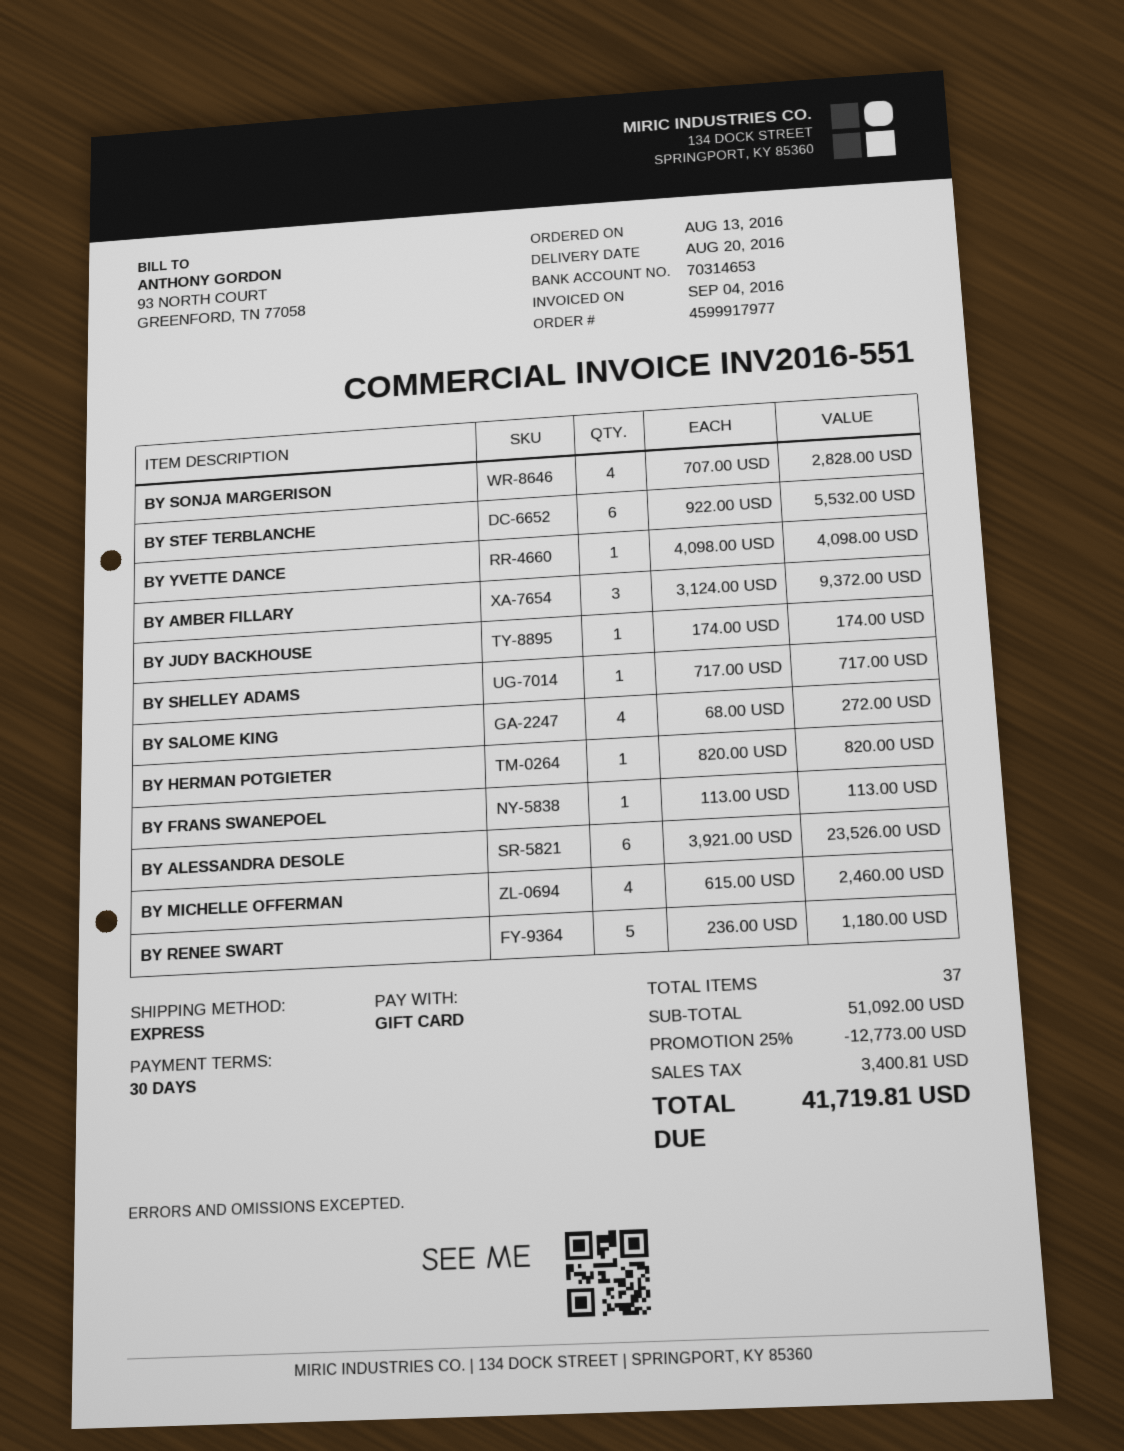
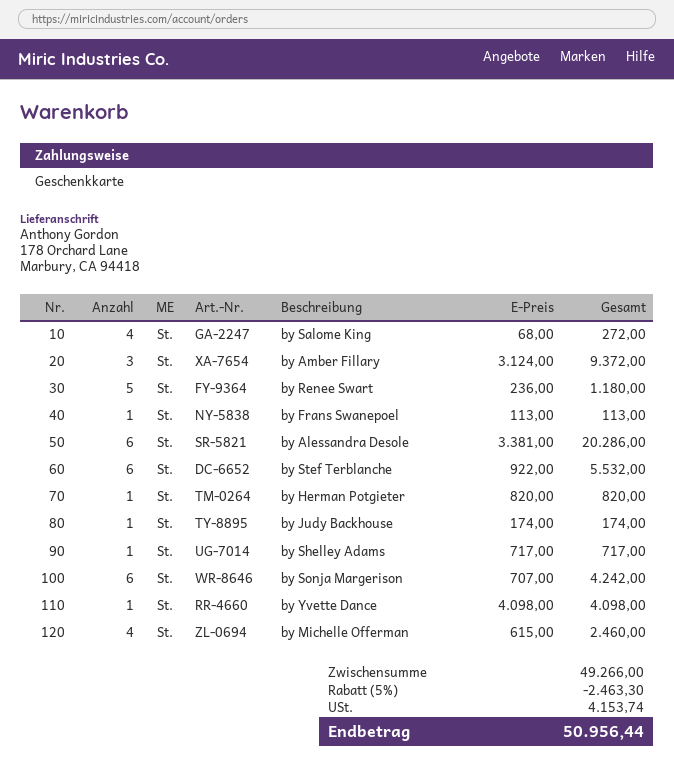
BY SONJA MARGERISON: 4 x 707.00 = 2828.00 -> 6 x 707.00 = 4242.00
BY ALESSANDRA DESOLE: 6 x 3921.00 = 23526.00 -> 6 x 3381.00 = 20286.00
subtotal: 51092.00 -> 49266.00
discount: 25% = 12773.00 -> 5% = 2463.30
tax: 3400.81 -> 4153.74
total: 41719.81 -> 50956.44

